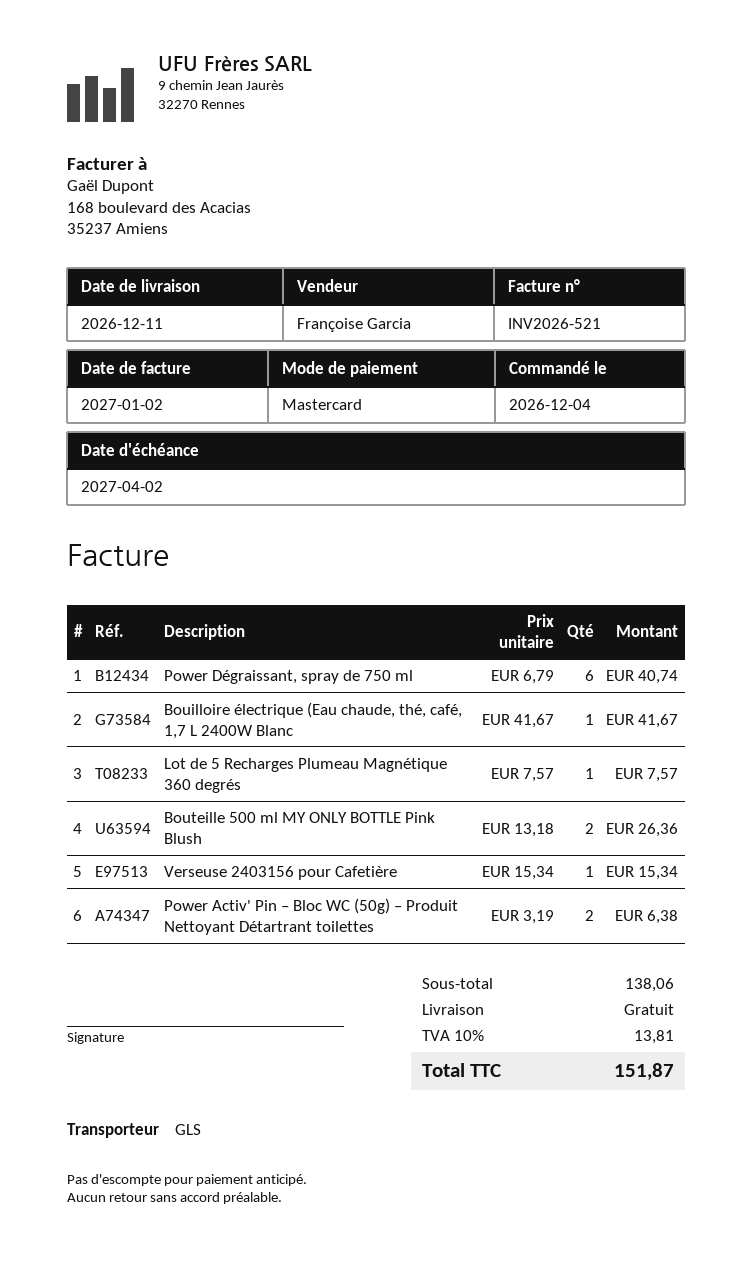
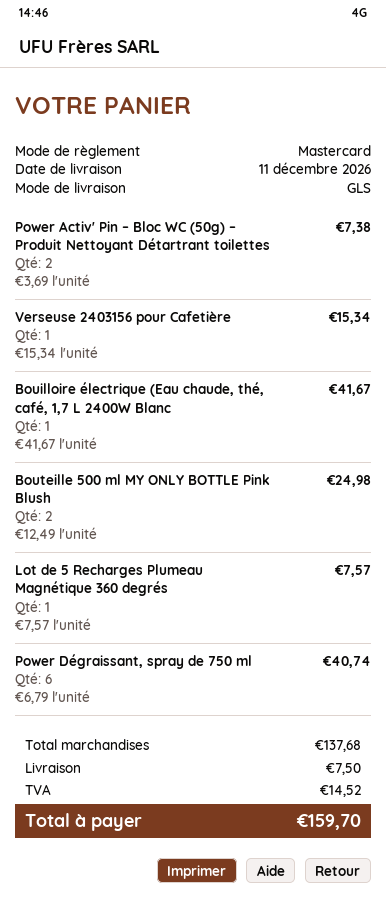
Bouteille 500 ml MY ONLY BOTTLE Pink Blush: 2 x 13.18 = 26.36 -> 2 x 12.49 = 24.98
Power Activ' Pin – Bloc WC (50g) – Produit Nettoyant Détartrant toilettes: 2 x 3.19 = 6.38 -> 2 x 3.69 = 7.38
subtotal: 138.06 -> 137.68
shipping: 0.00 -> 7.50
tax: 13.81 -> 14.52
total: 151.87 -> 159.70

